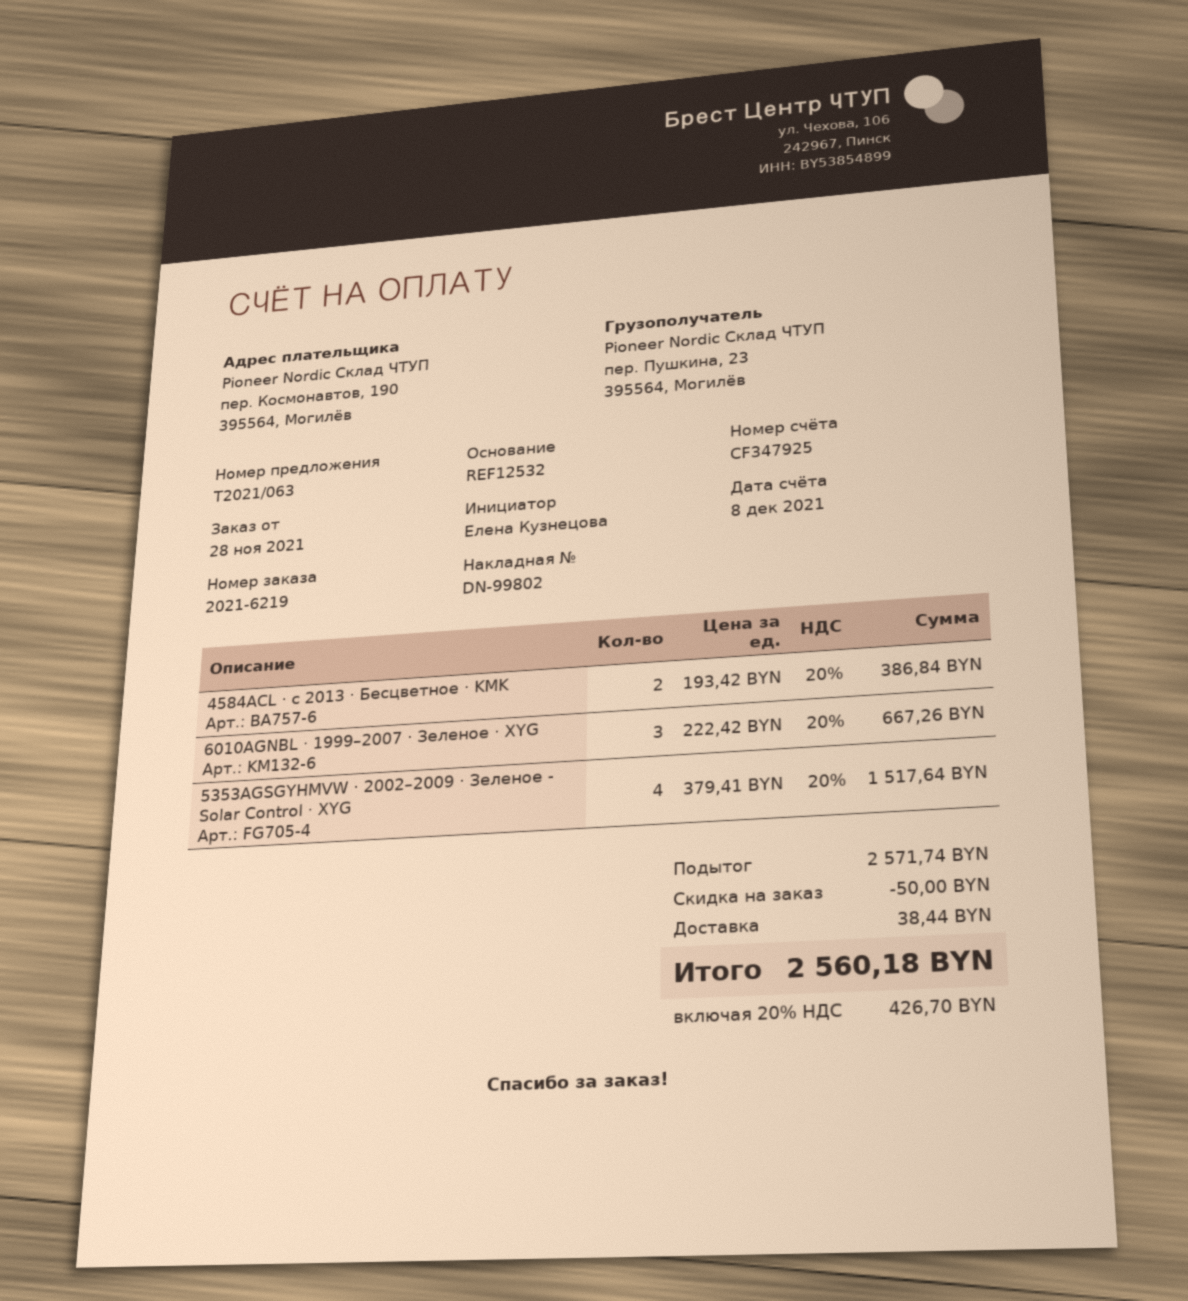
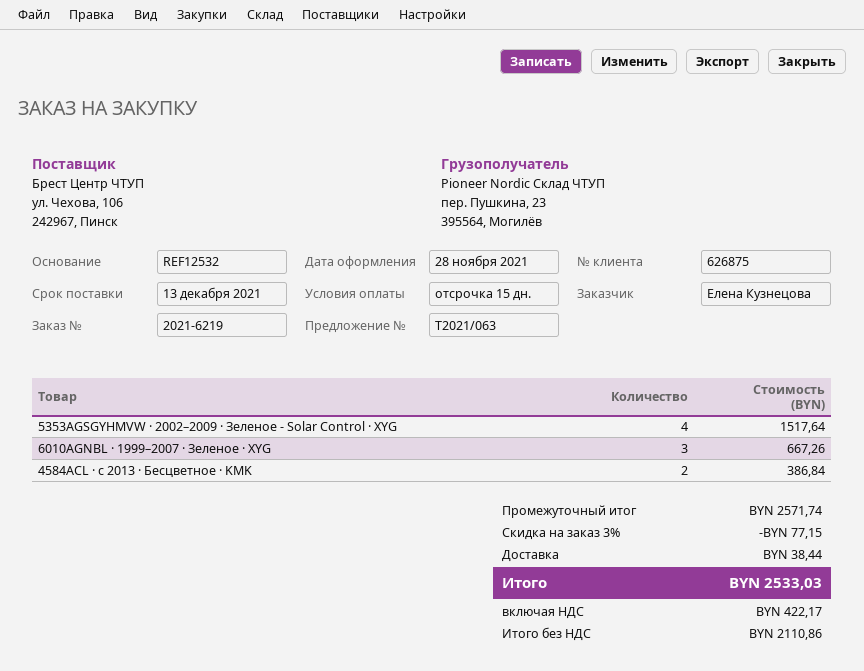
discount: 50.00 -> 77.15
tax: 426.70 -> 422.17
total: 2560.18 -> 2533.03

